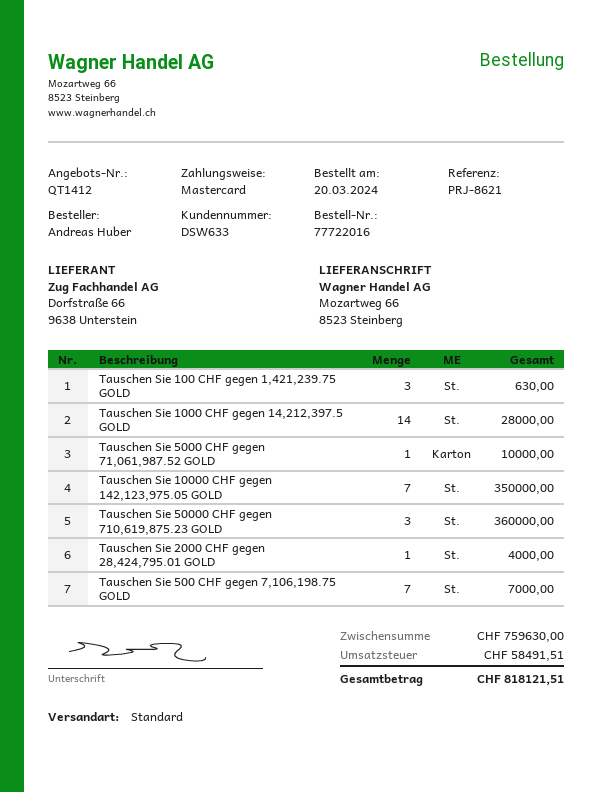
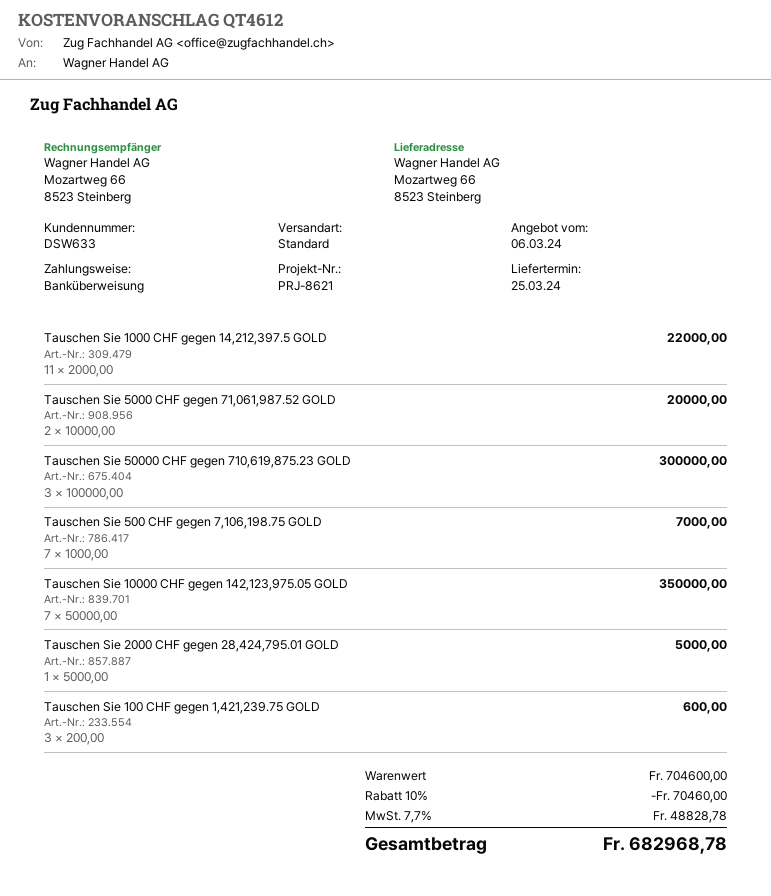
quote number: QT1412 -> QT4612
payment method: Mastercard -> bank transfer
Tauschen Sie 100 CHF gegen 1,421,239.75 GOLD: 3 for 630.00 -> 3 for 600.00
Tauschen Sie 1000 CHF gegen 14,212,397.5 GOLD: 14 for 28000.00 -> 11 for 22000.00
Tauschen Sie 5000 CHF gegen 71,061,987.52 GOLD: 1 for 10000.00 -> 2 for 20000.00
Tauschen Sie 50000 CHF gegen 710,619,875.23 GOLD: 3 for 360000.00 -> 3 for 300000.00
Tauschen Sie 2000 CHF gegen 28,424,795.01 GOLD: 1 for 4000.00 -> 1 for 5000.00
subtotal: 759630.00 -> 704600.00
discount: none -> 10% = 70460.00
tax: 58491.51 -> 48828.78
total: 818121.51 -> 682968.78

